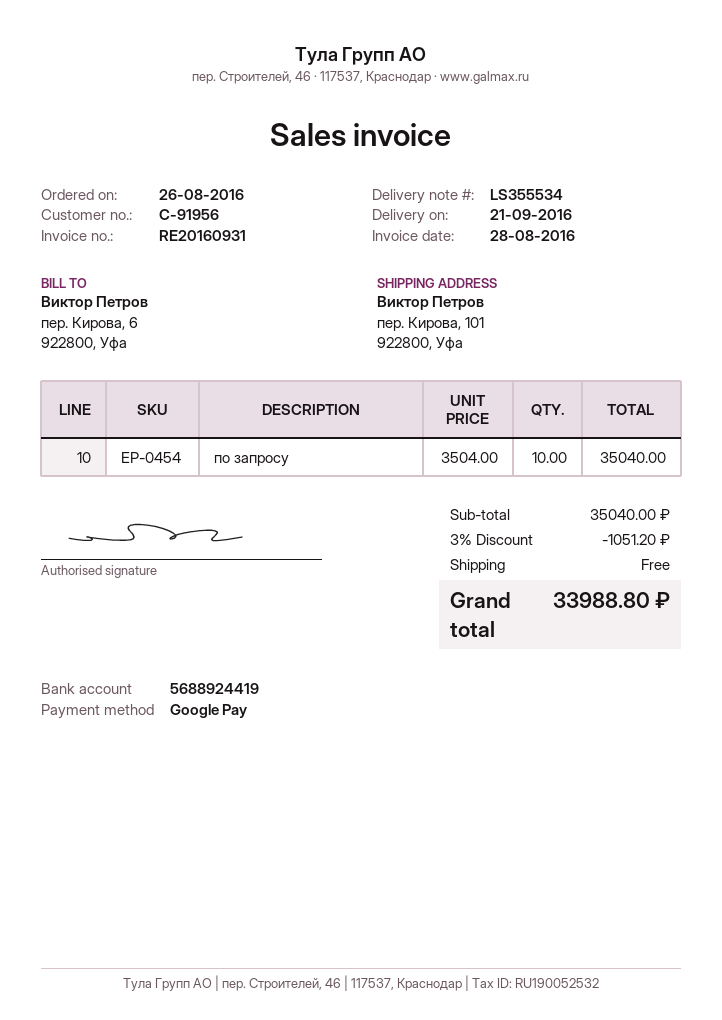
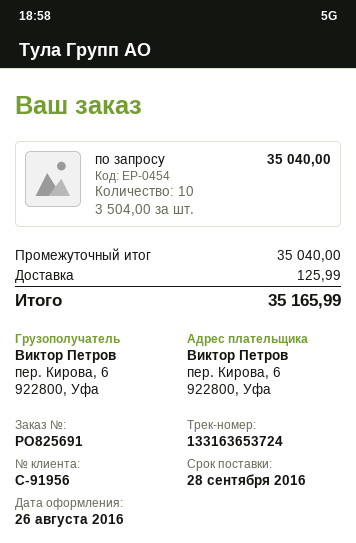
delivery date: 2016-09-21 -> 2016-09-28
ship to: пер. Кирова, 101, 922800, Уфа -> пер. Кирова, 6, 922800, Уфа
discount: 3% = 1051.20 -> none
shipping: 0.00 -> 125.99
total: 33988.80 -> 35165.99

